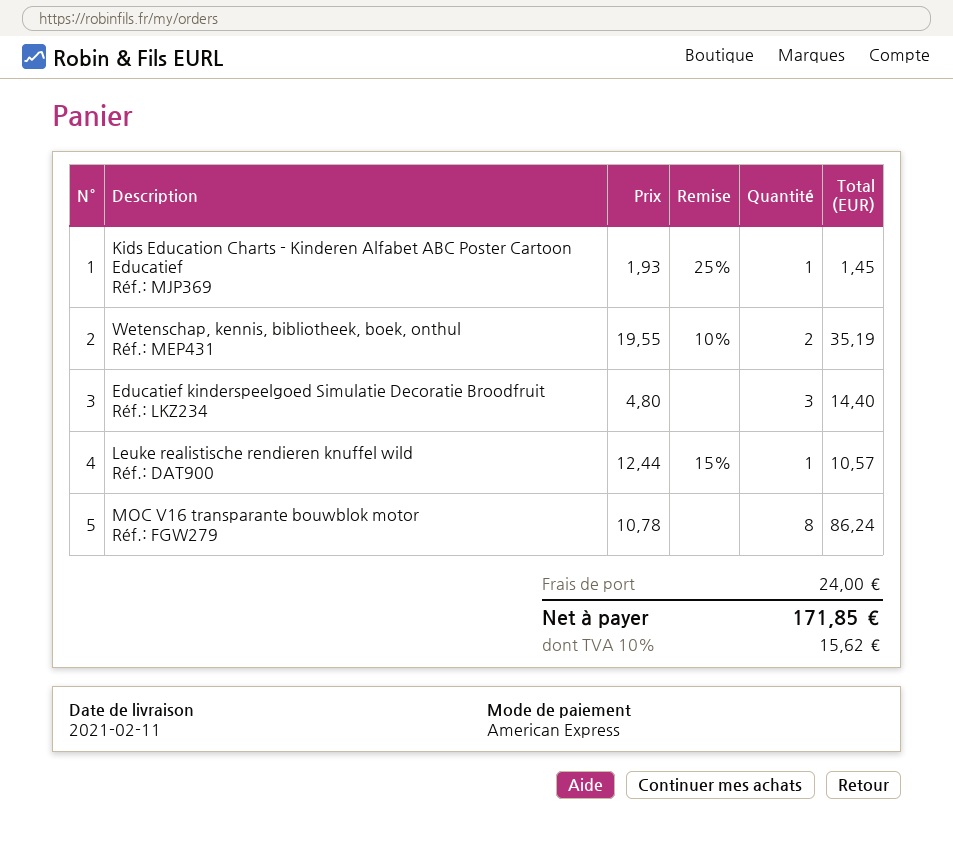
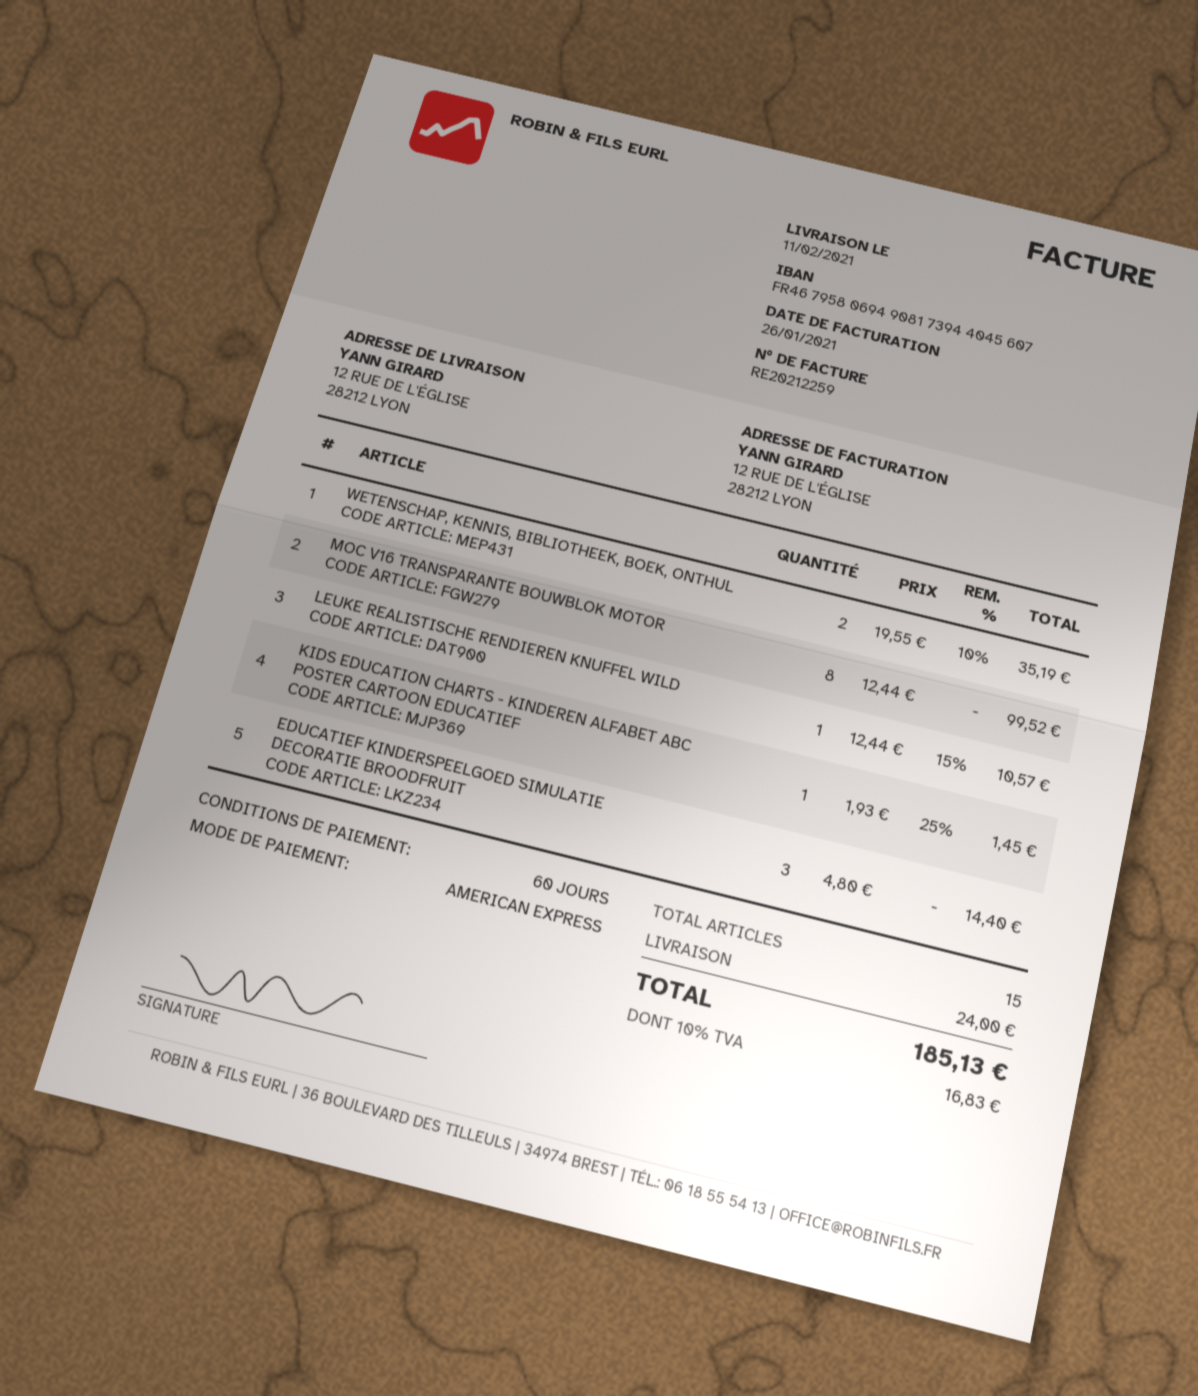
MOC V16 transparante bouwblok motor: 8 x 10.78 = 86.24 -> 8 x 12.44 = 99.52
tax: 10% = 15.62 -> 10% = 16.83
total: 171.85 -> 185.13

